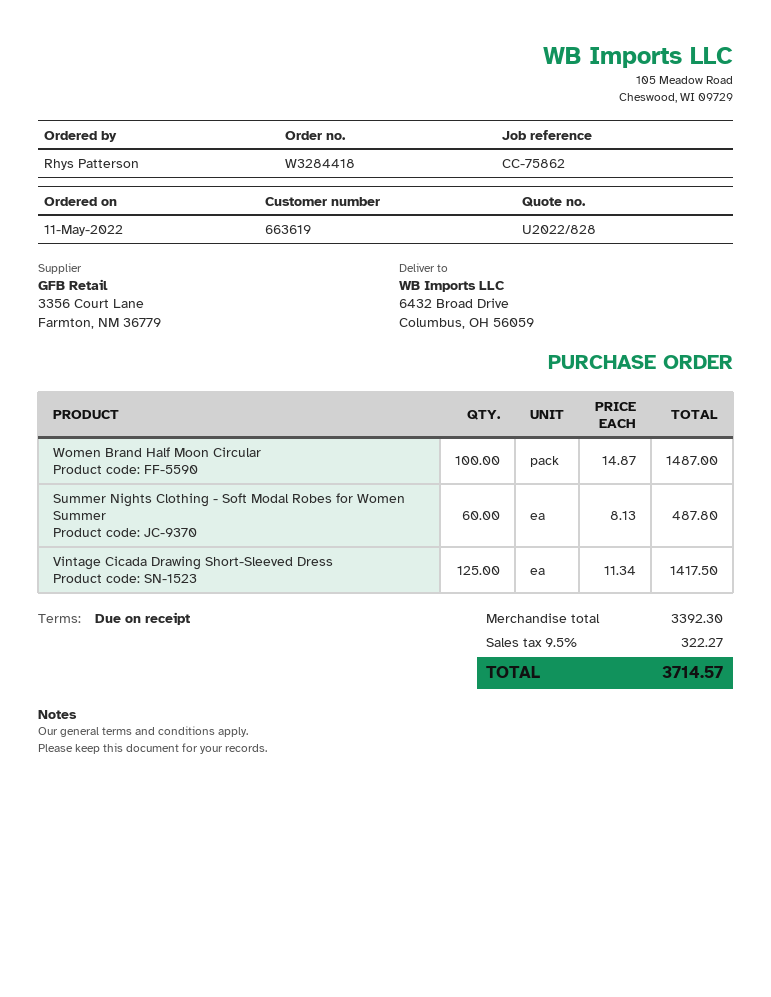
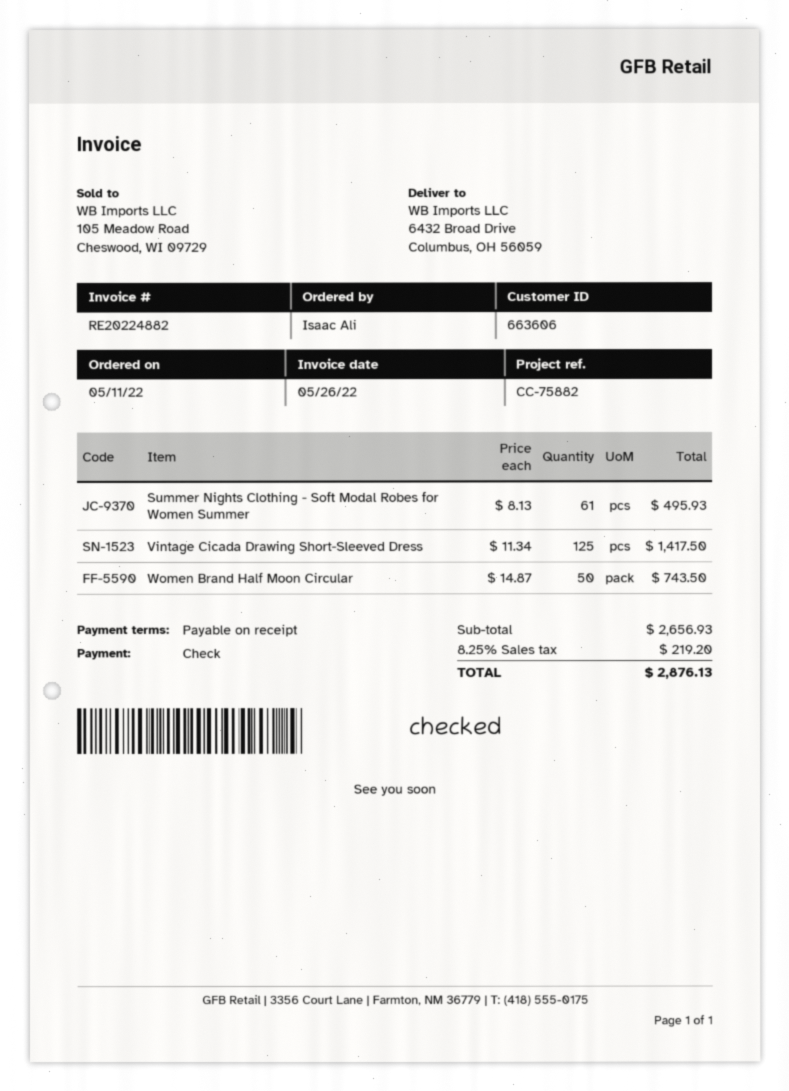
customer number: 663619 -> 663606
reference: CC-75862 -> CC-75882
ordered by: Rhys Patterson -> Isaac Ali
Women Brand Half Moon Circular: 100 x 14.87 = 1487.00 -> 50 x 14.87 = 743.50
Summer Nights Clothing - Soft Modal Robes for Women Summer: 60 x 8.13 = 487.80 -> 61 x 8.13 = 495.93
subtotal: 3392.30 -> 2656.93
tax: 9.5% = 322.27 -> 8.25% = 219.20
total: 3714.57 -> 2876.13

